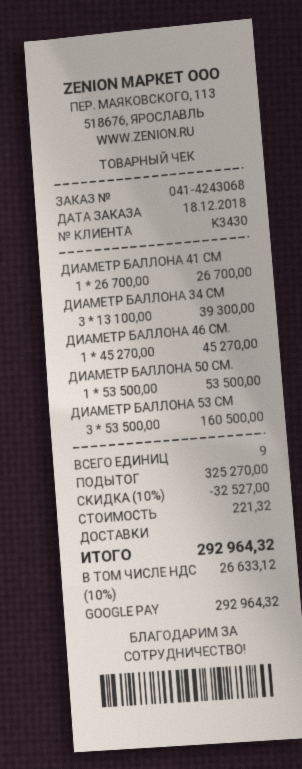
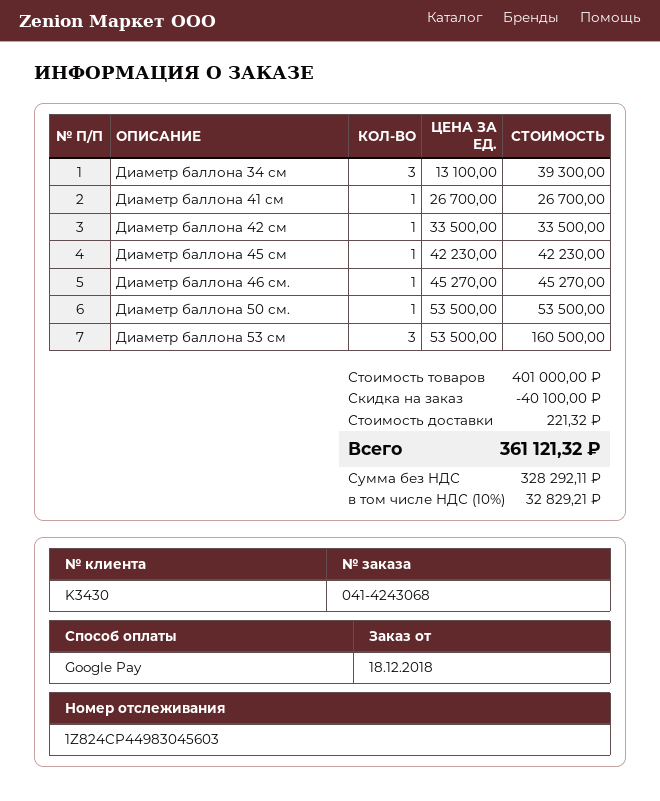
Диаметр баллона 42 см: none -> 1 x 33500.00 = 33500.00
Диаметр баллона 45 см: none -> 1 x 42230.00 = 42230.00
subtotal: 325270.00 -> 401000.00
discount: 32527.00 -> 40100.00
tax: 10% = 26633.12 -> 10% = 32829.21
total: 292964.32 -> 361121.32

